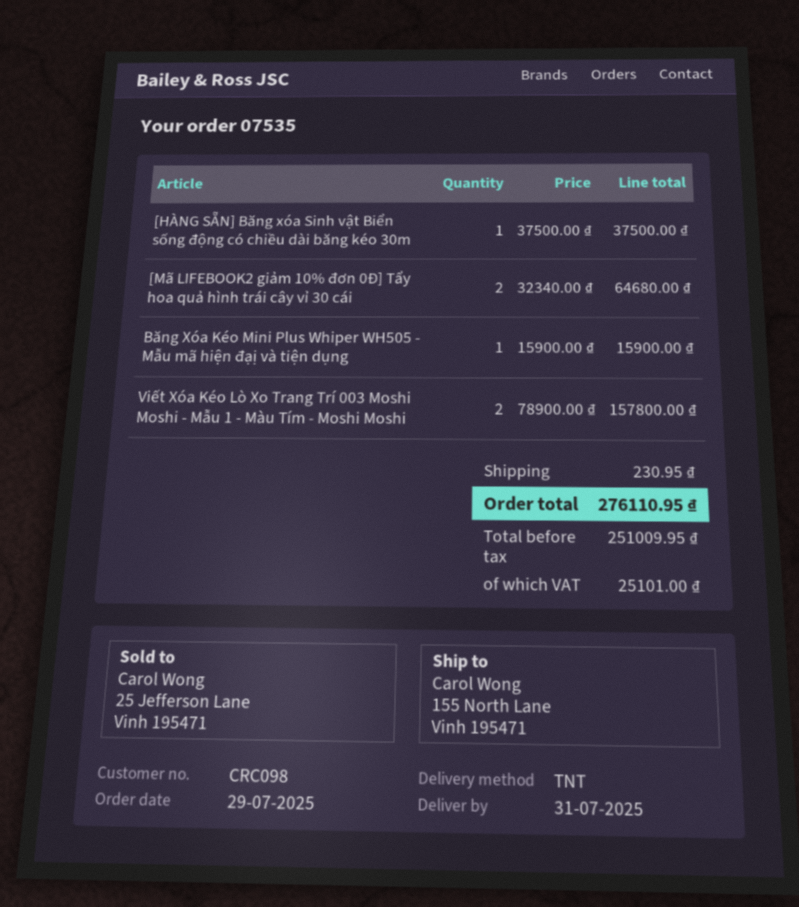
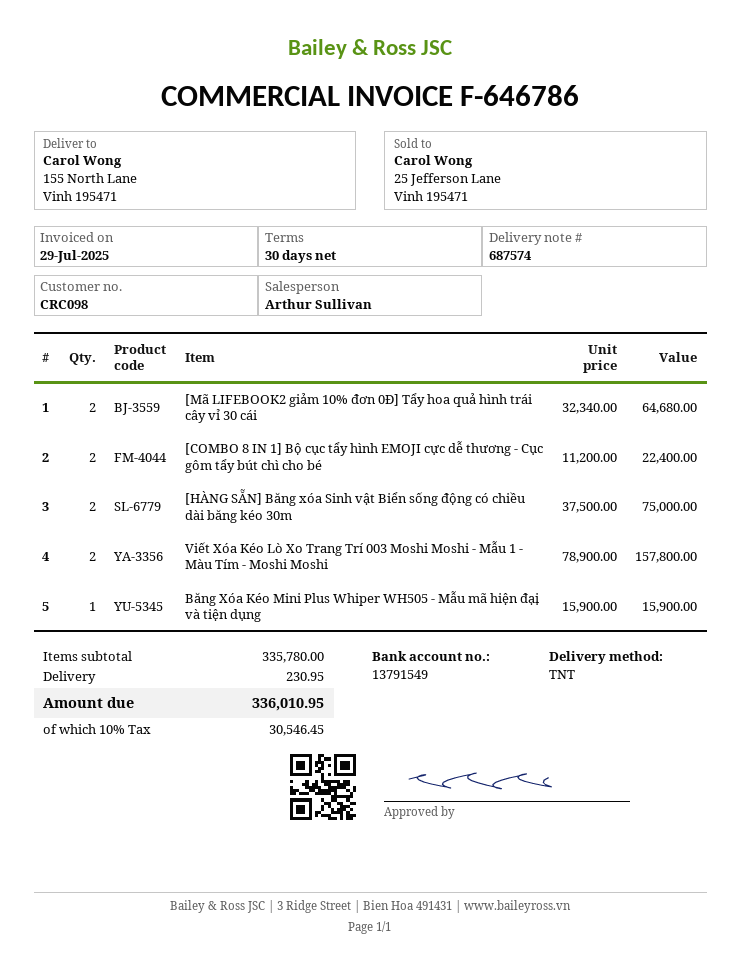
[HÀNG SẴN] Băng xóa Sinh vật Biển sống động có chiều dài băng kéo 30m: 1 x 37500.00 = 37500.00 -> 2 x 37500.00 = 75000.00
[COMBO 8 IN 1] Bộ cục tẩy hình EMOJI cực dễ thương - Cục gôm tẩy bút chì cho bé: none -> 2 x 11200.00 = 22400.00
tax: 25101.00 -> 30546.45
total: 276110.95 -> 336010.95

